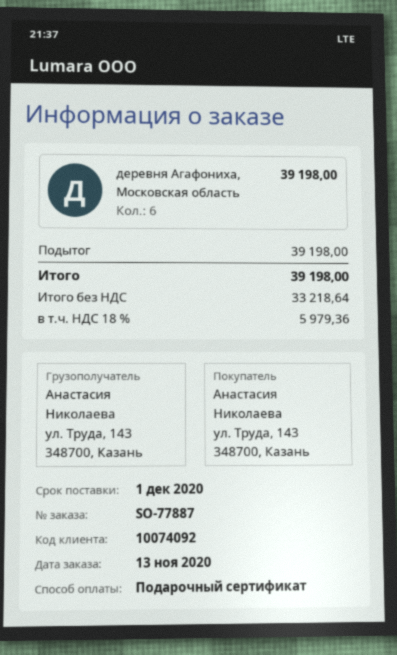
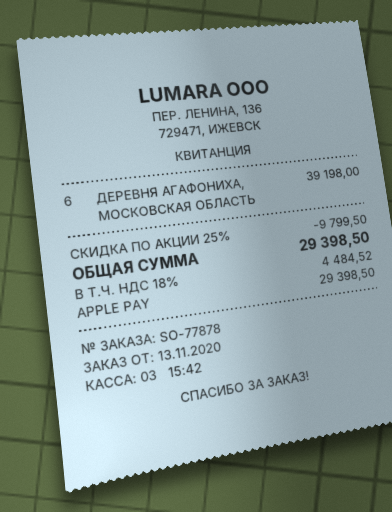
order number: SO-77887 -> SO-77878
payment method: gift card -> Apple Pay
discount: none -> 25% = 9799.50
tax: 18% = 5979.36 -> 18% = 4484.52
total: 39198.00 -> 29398.50

